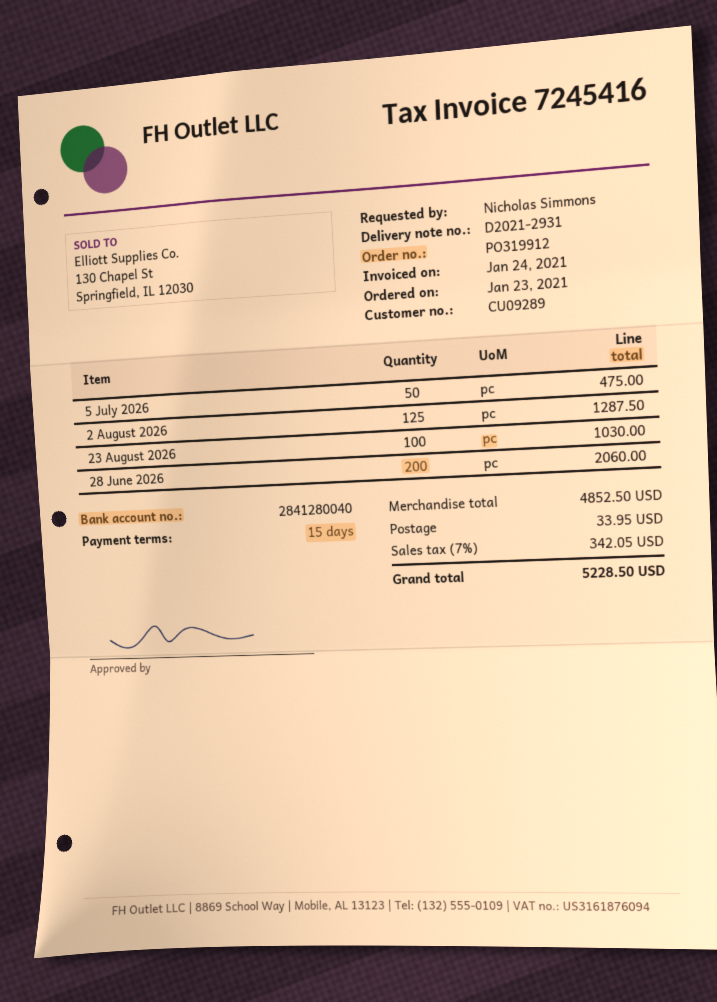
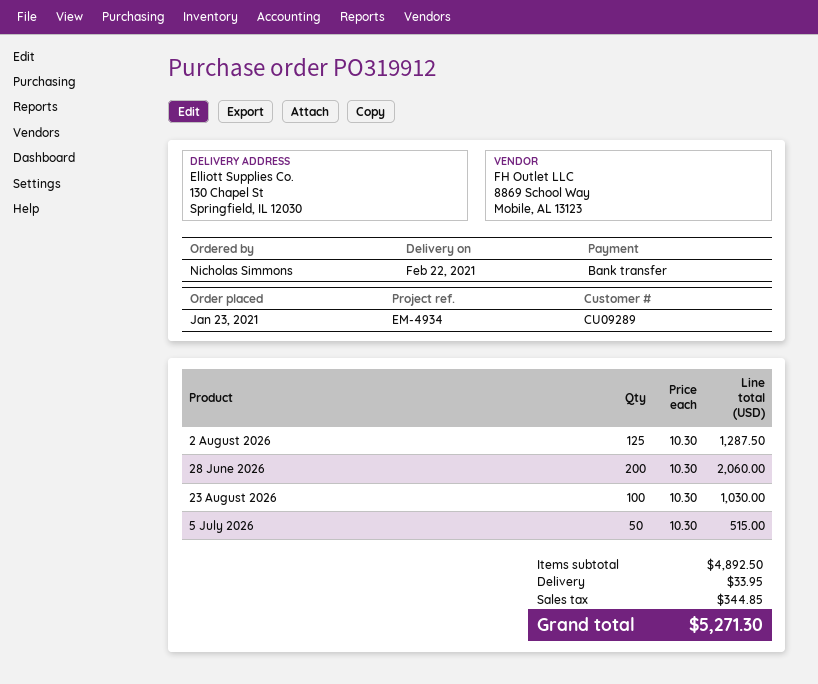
5 July 2026: 50 for 475.00 -> 50 for 515.00
subtotal: 4852.50 -> 4892.50
tax: 342.05 -> 344.85
total: 5228.50 -> 5271.30

